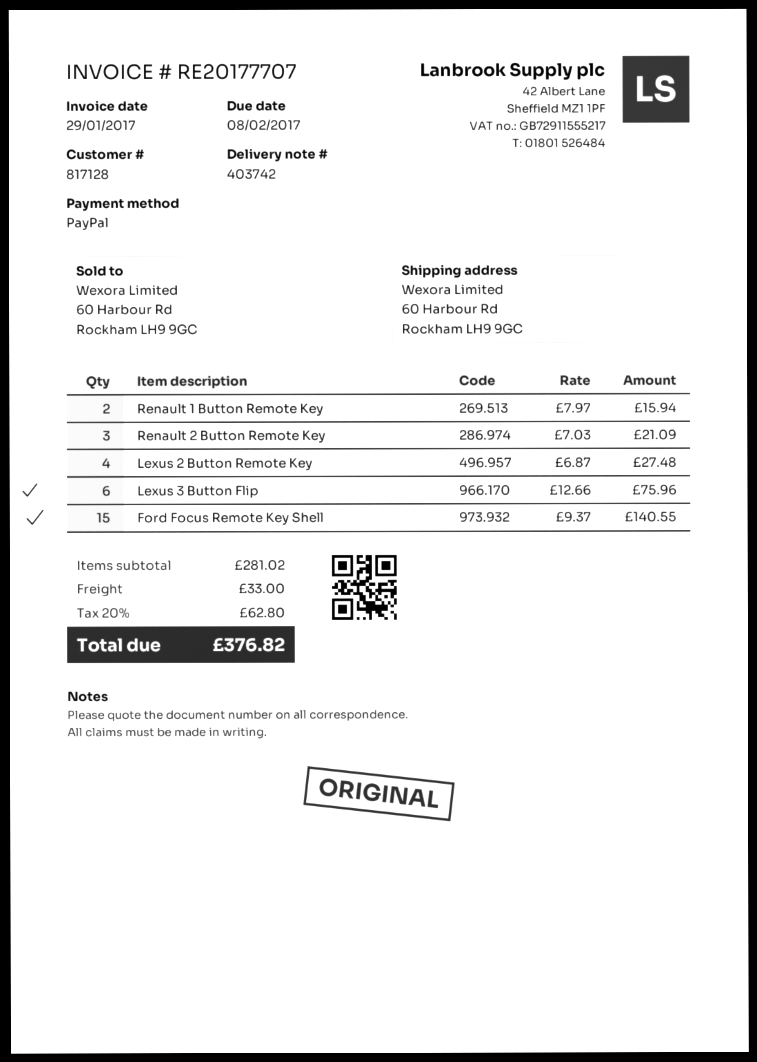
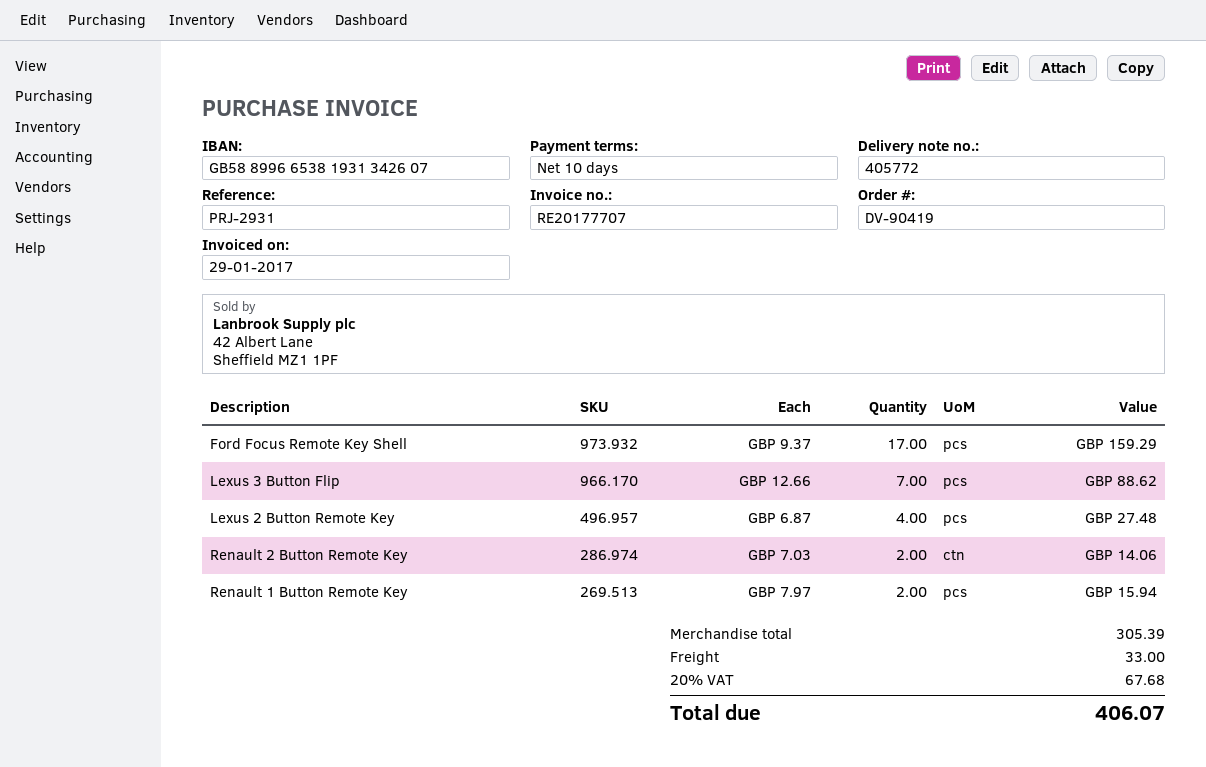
delivery note number: 403742 -> 405772
Renault 2 Button Remote Key: 3 x 7.03 = 21.09 -> 2 x 7.03 = 14.06
Lexus 3 Button Flip: 6 x 12.66 = 75.96 -> 7 x 12.66 = 88.62
Ford Focus Remote Key Shell: 15 x 9.37 = 140.55 -> 17 x 9.37 = 159.29
subtotal: 281.02 -> 305.39
tax: 20% = 62.80 -> 20% = 67.68
total: 376.82 -> 406.07

